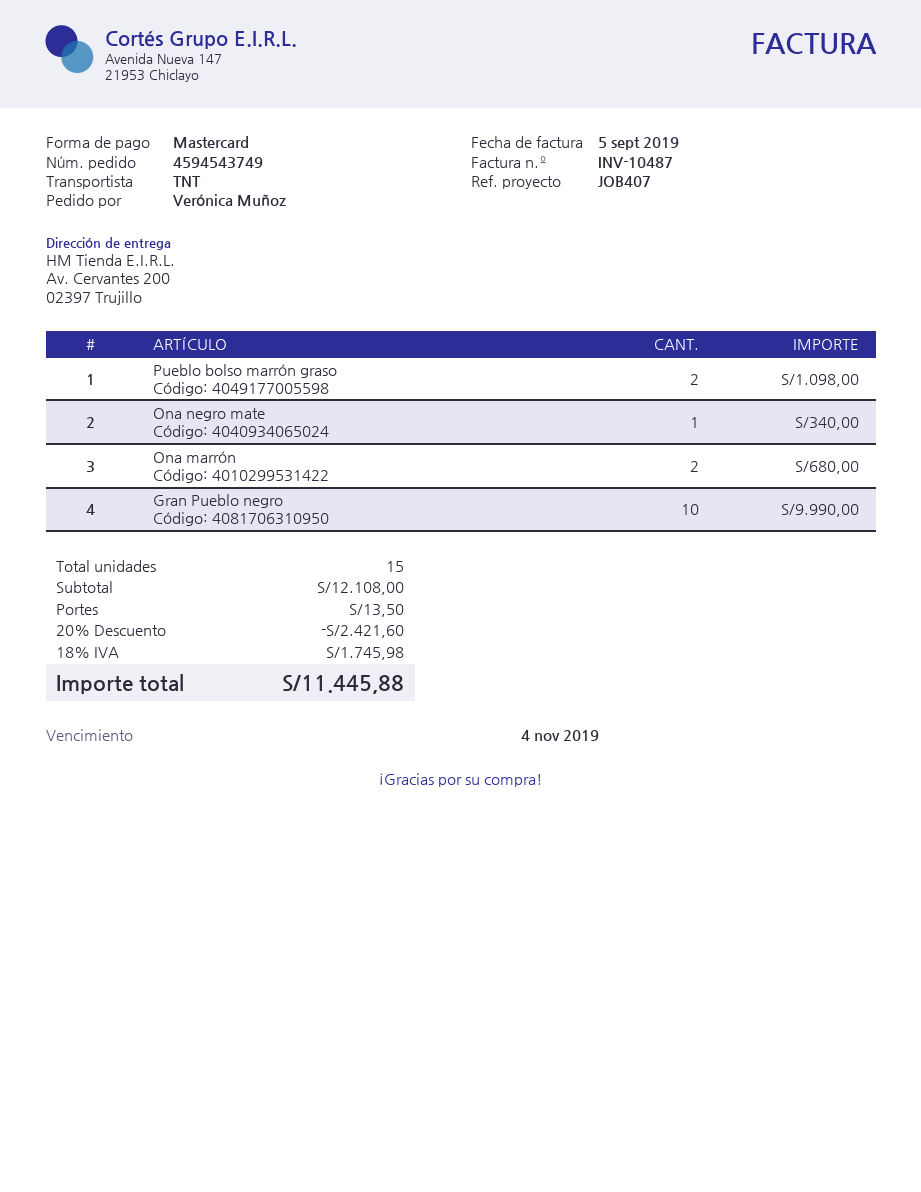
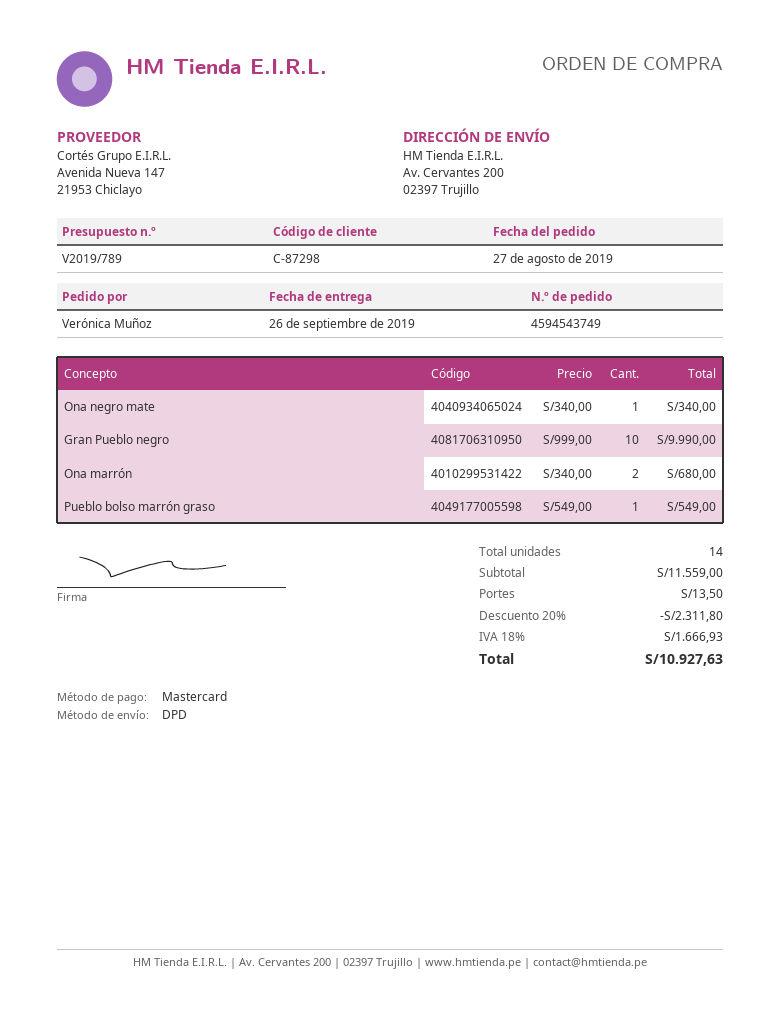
shipping method: TNT -> DPD
Pueblo bolso marrón graso: 2 for 1098.00 -> 1 for 549.00
total quantity: 15 -> 14
subtotal: 12108.00 -> 11559.00
discount: 20% = 2421.60 -> 20% = 2311.80
tax: 18% = 1745.98 -> 18% = 1666.93
total: 11445.88 -> 10927.63

